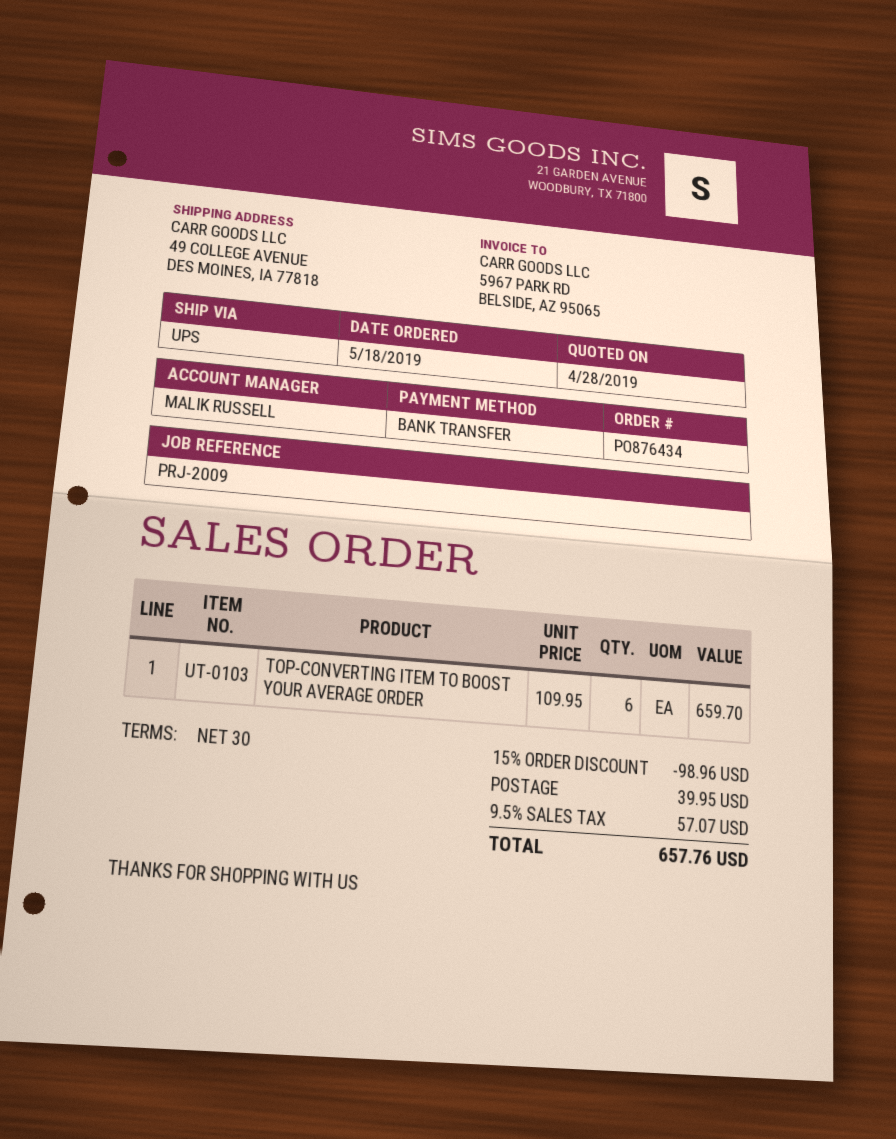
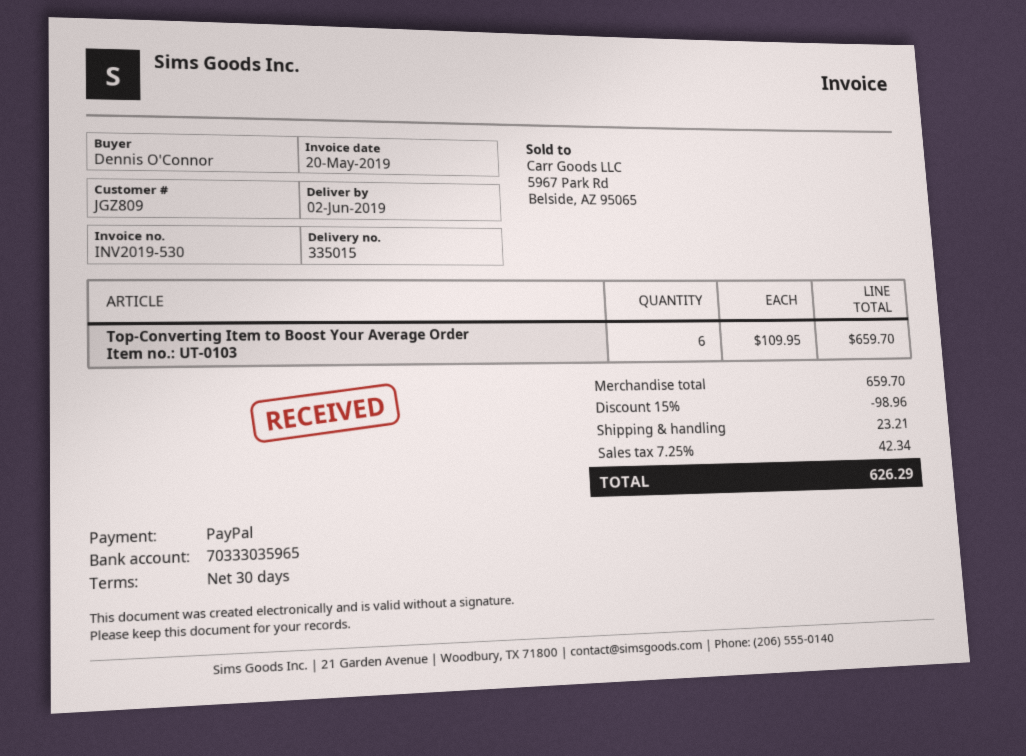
payment method: bank transfer -> PayPal
shipping: 39.95 -> 23.21
tax: 9.5% = 57.07 -> 7.25% = 42.34
total: 657.76 -> 626.29

